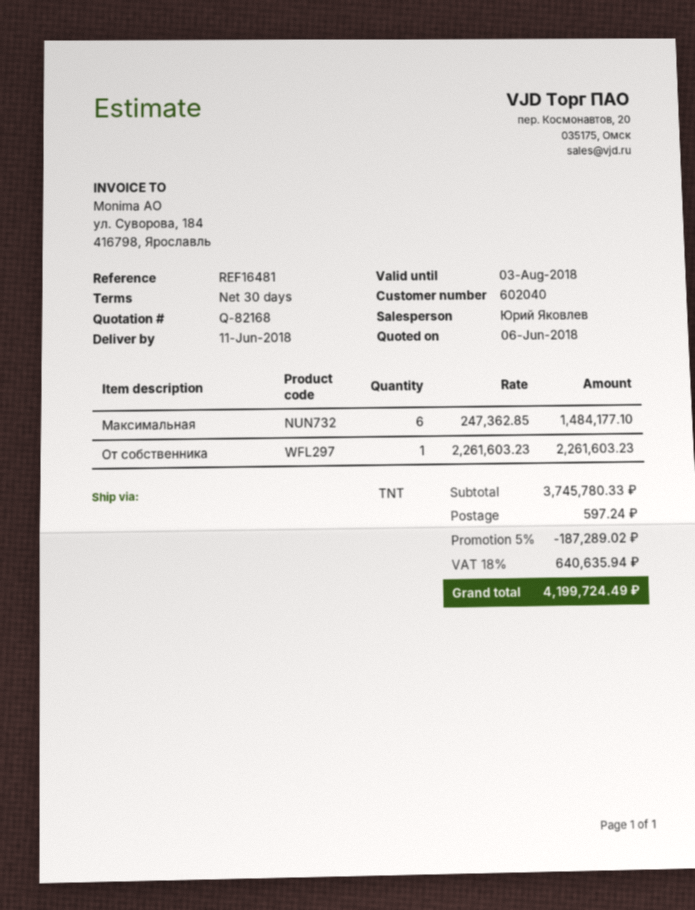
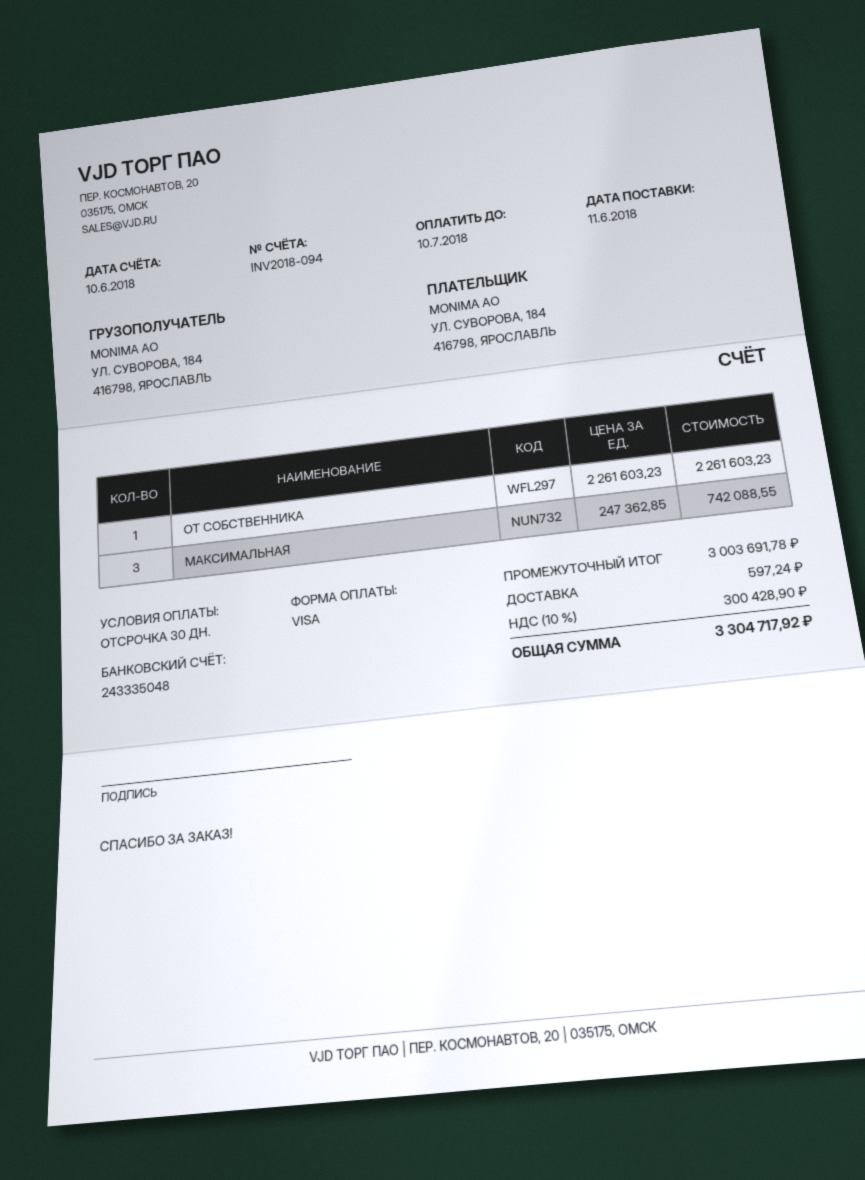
Максимальная: 6 x 247362.85 = 1484177.10 -> 3 x 247362.85 = 742088.55
subtotal: 3745780.33 -> 3003691.78
discount: 5% = 187289.02 -> none
tax: 18% = 640635.94 -> 10% = 300428.90
total: 4199724.49 -> 3304717.92

